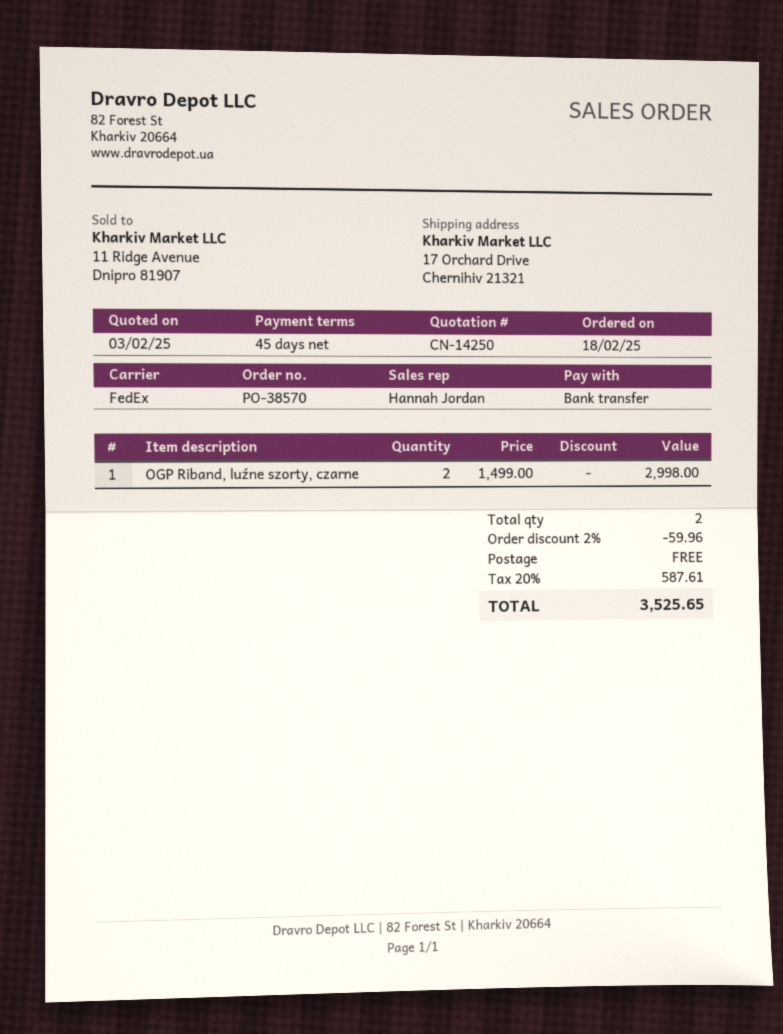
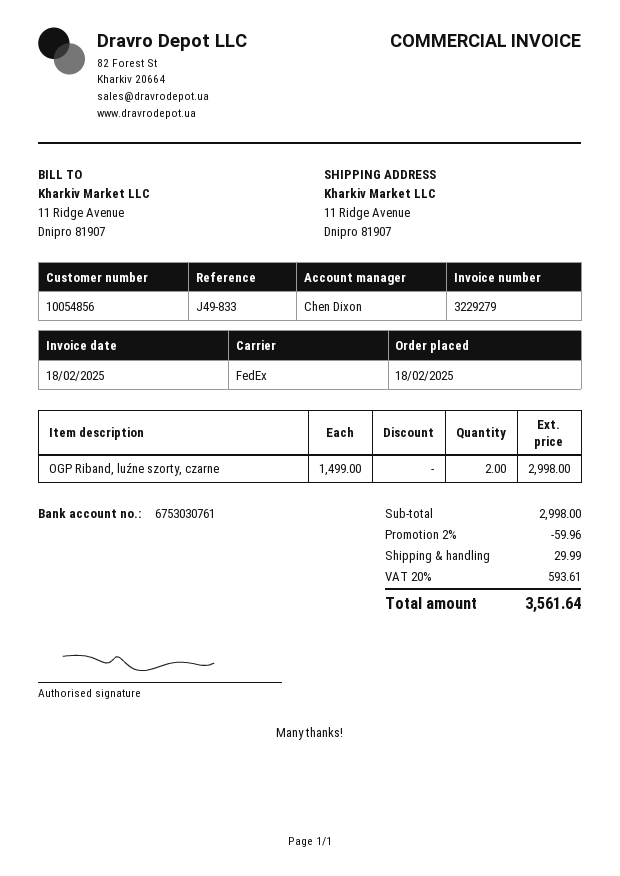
sales rep: Hannah Jordan -> Chen Dixon
ship to: 17 Orchard Drive, Chernihiv 21321 -> 11 Ridge Avenue, Dnipro 81907
shipping: 0.00 -> 29.99
tax: 20% = 587.61 -> 20% = 593.61
total: 3525.65 -> 3561.64

